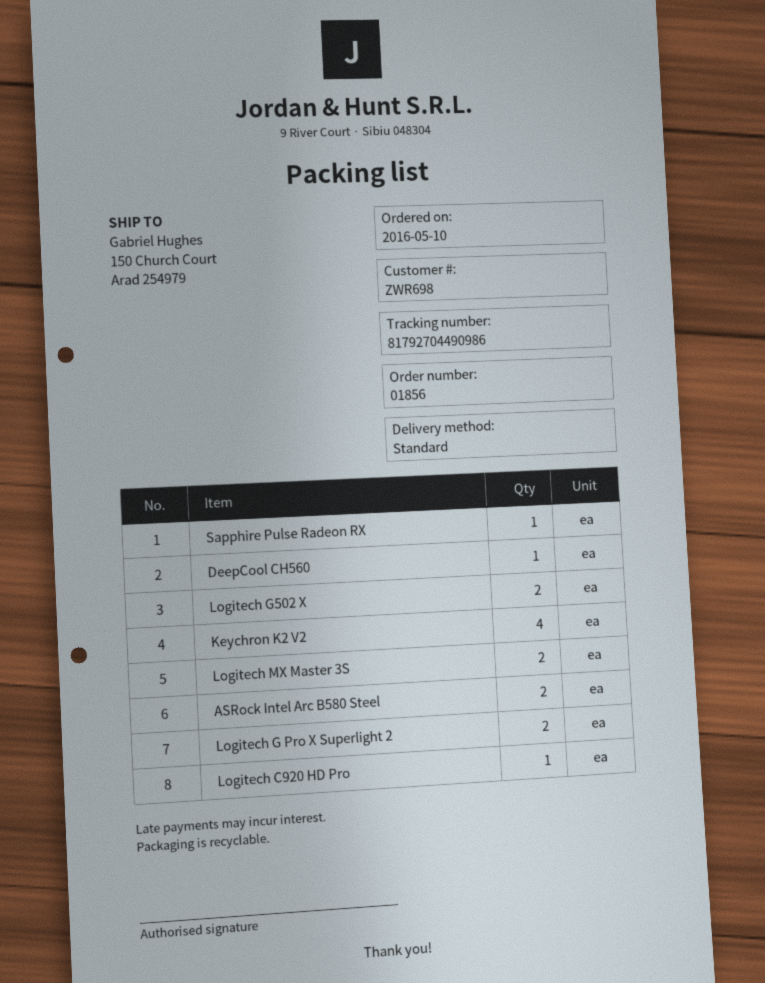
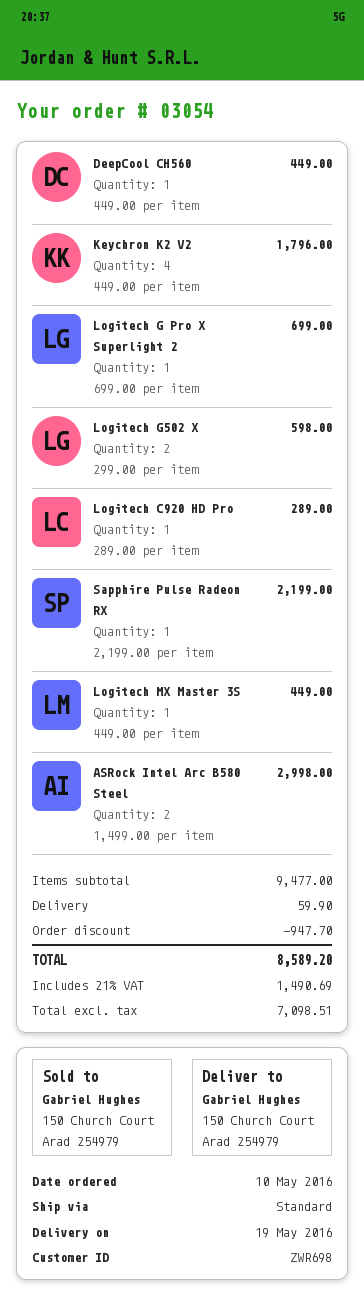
order number: 01856 -> 03054
Logitech MX Master 3S: 2 -> 1
Logitech G Pro X Superlight 2: 2 -> 1

